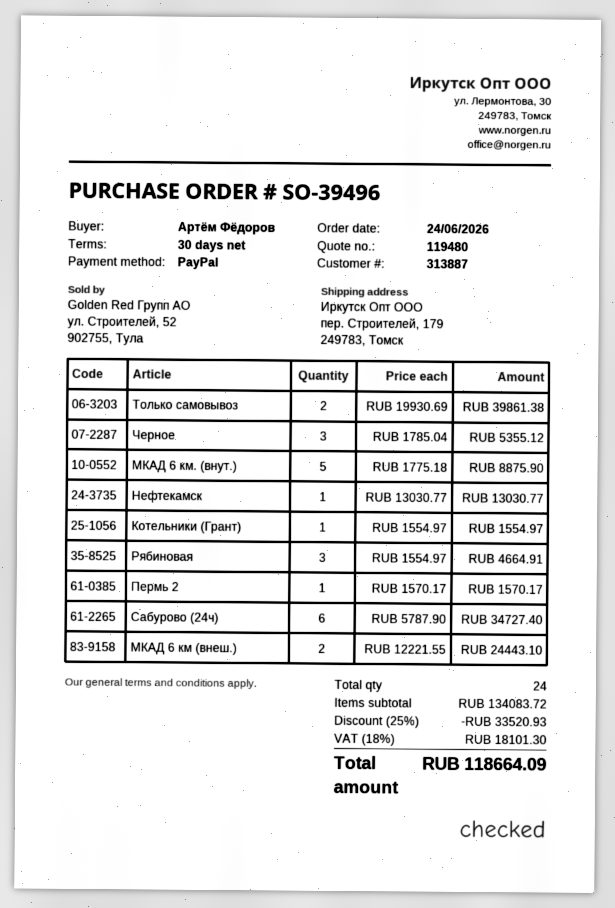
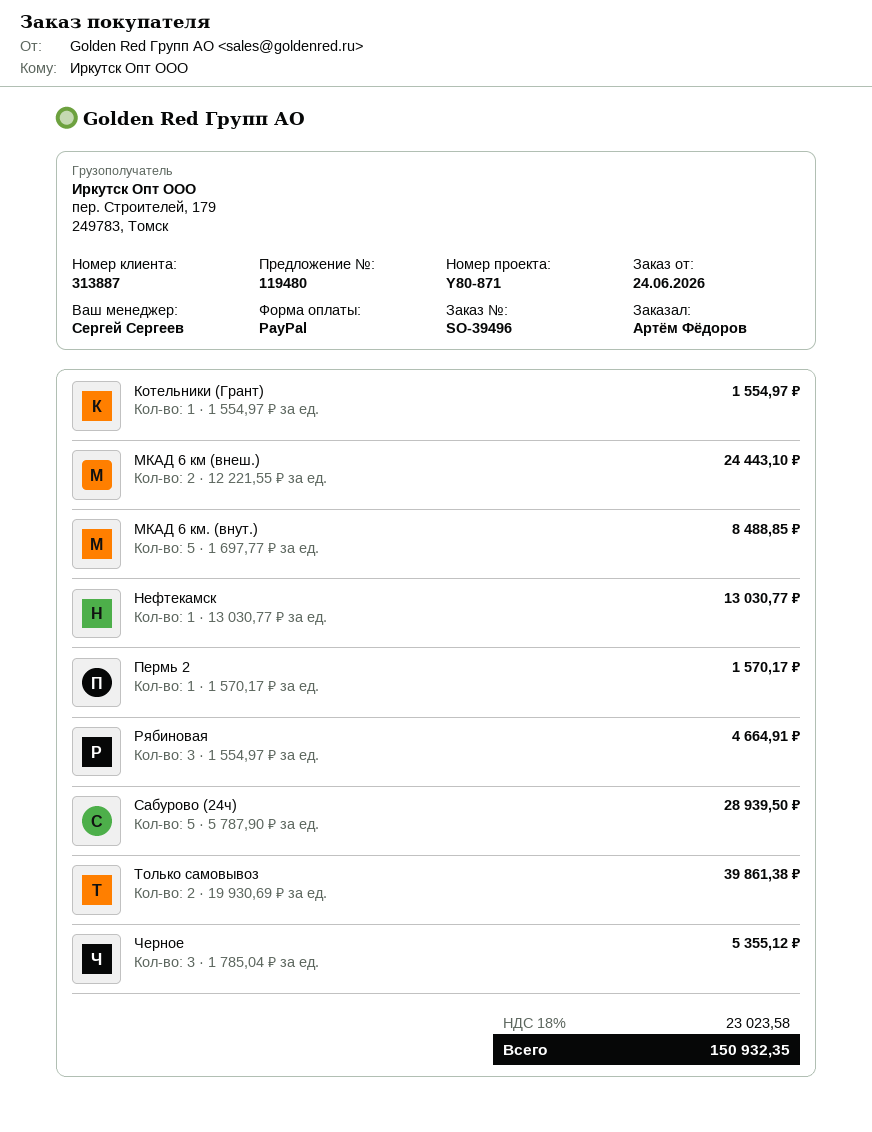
МКАД 6 км. (внут.): 5 x 1775.18 = 8875.90 -> 5 x 1697.77 = 8488.85
Сабурово (24ч): 6 x 5787.90 = 34727.40 -> 5 x 5787.90 = 28939.50
discount: 25% = 33520.93 -> none
tax: 18% = 18101.30 -> 18% = 23023.58
total: 118664.09 -> 150932.35

